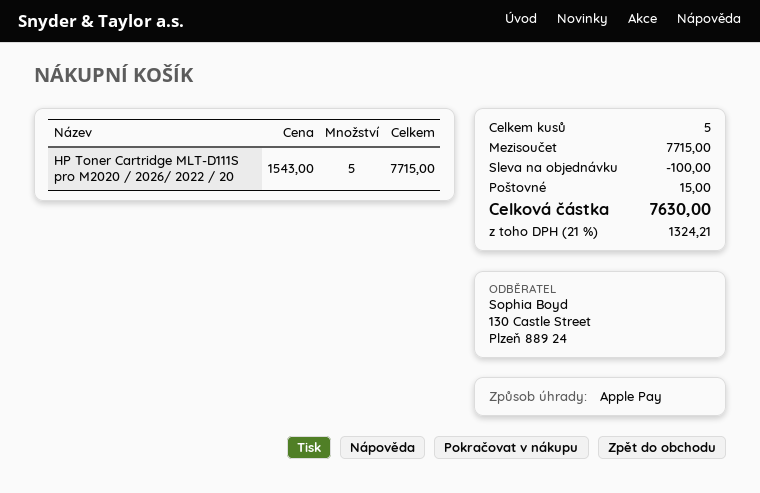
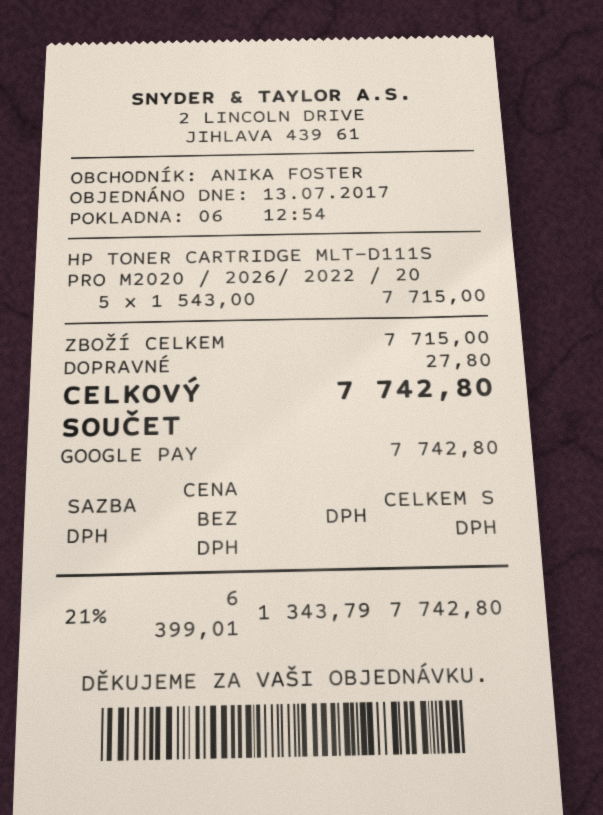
payment method: Apple Pay -> Google Pay
discount: 100.00 -> none
shipping: 15.00 -> 27.80
tax: 21% = 1324.21 -> 21% = 1343.79
total: 7630.00 -> 7742.80

